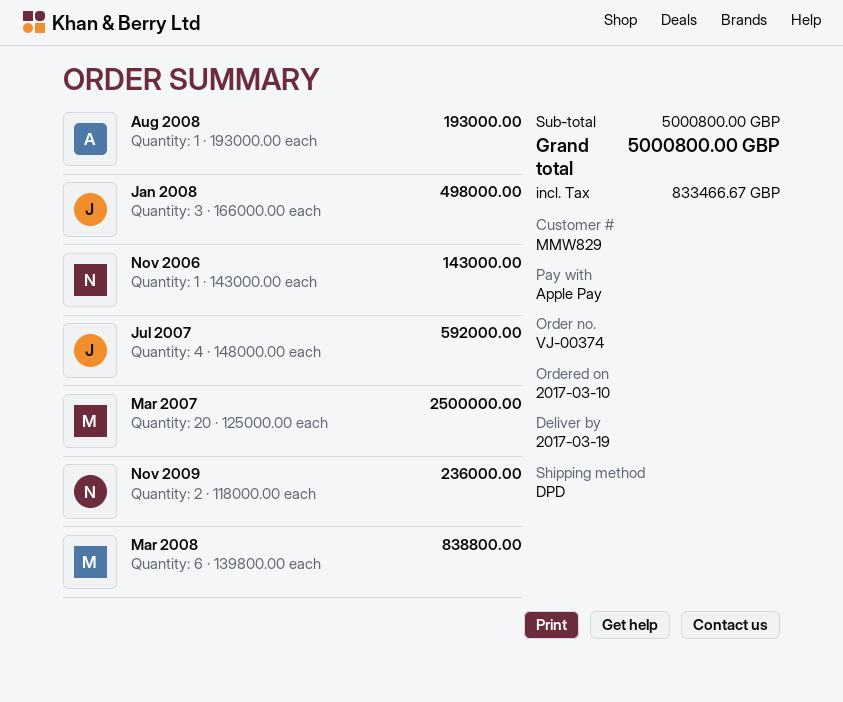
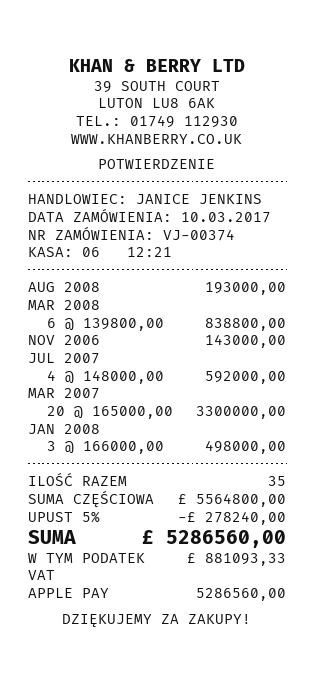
Mar 2007: 20 x 125000.00 = 2500000.00 -> 20 x 165000.00 = 3300000.00
Nov 2009: 2 x 118000.00 = 236000.00 -> none
subtotal: 5000800.00 -> 5564800.00
discount: none -> 5% = 278240.00
tax: 833466.67 -> 881093.33
total: 5000800.00 -> 5286560.00

